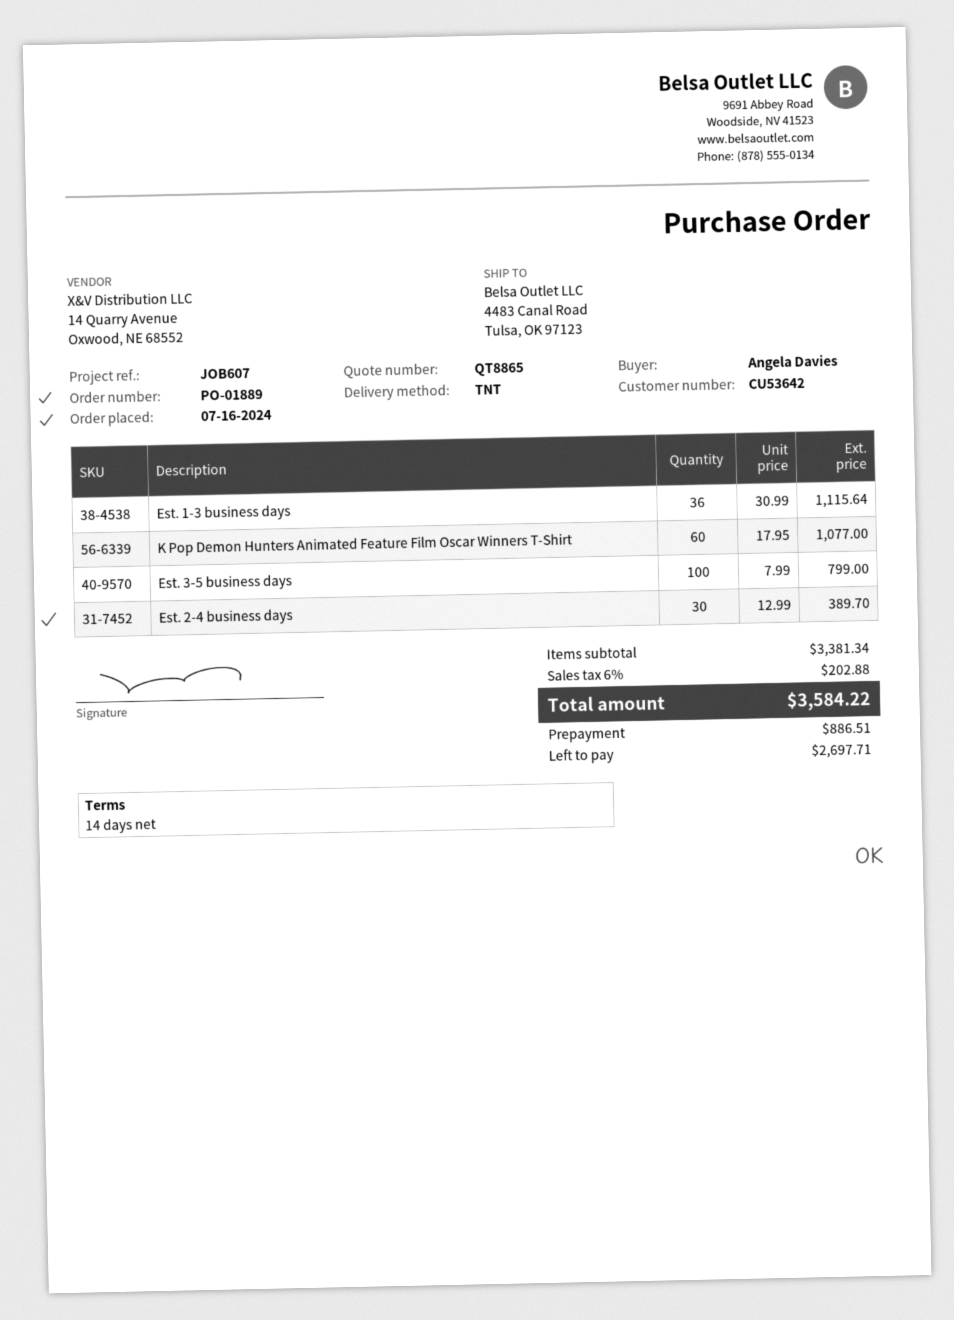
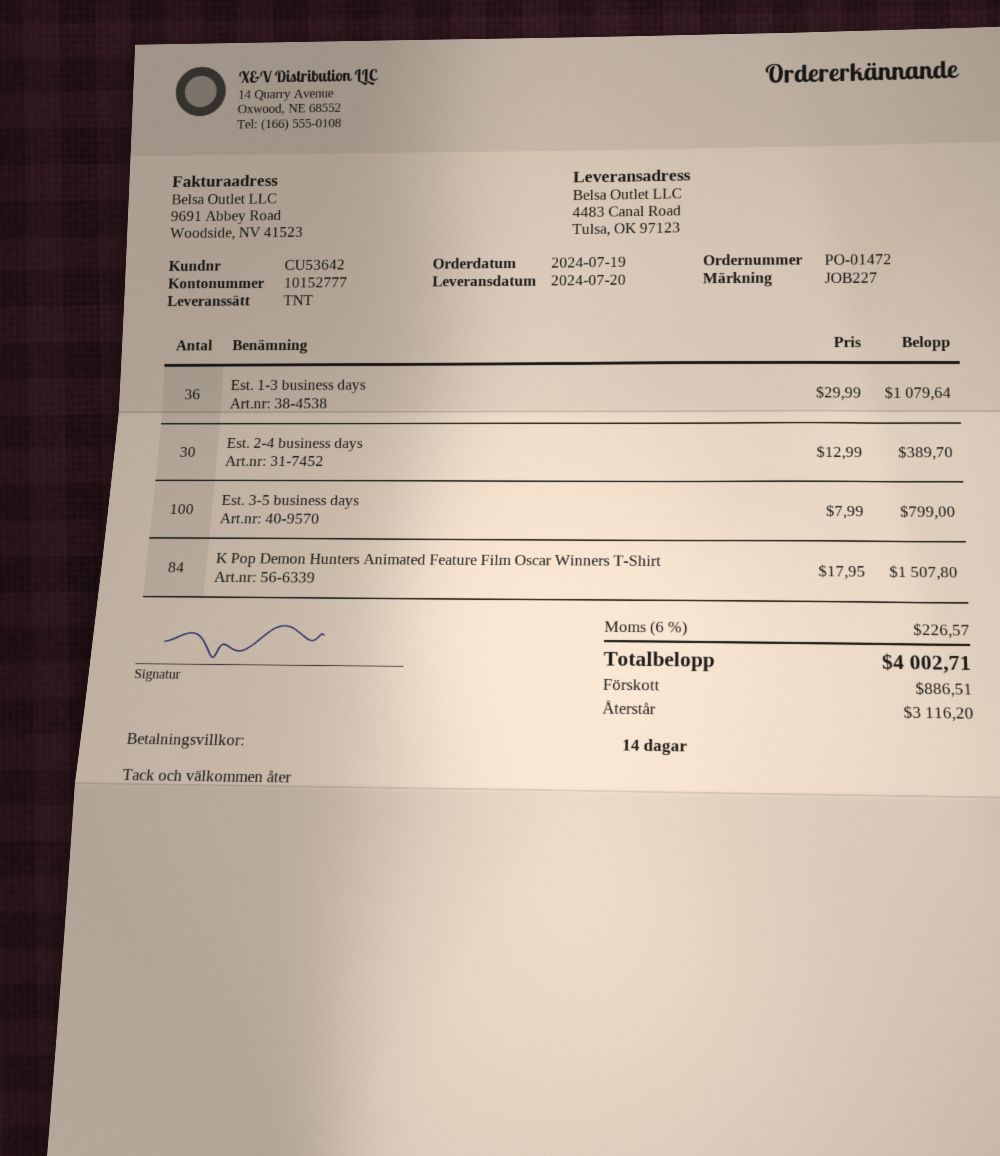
order number: PO-01889 -> PO-01472
order date: 2024-07-16 -> 2024-07-19
reference: JOB607 -> JOB227
Est. 1-3 business days: 36 x 30.99 = 1115.64 -> 36 x 29.99 = 1079.64
K Pop Demon Hunters Animated Feature Film Oscar Winners T-Shirt: 60 x 17.95 = 1077.00 -> 84 x 17.95 = 1507.80
tax: 6% = 202.88 -> 6% = 226.57
total: 3584.22 -> 4002.71
balance: 2697.71 -> 3116.20

